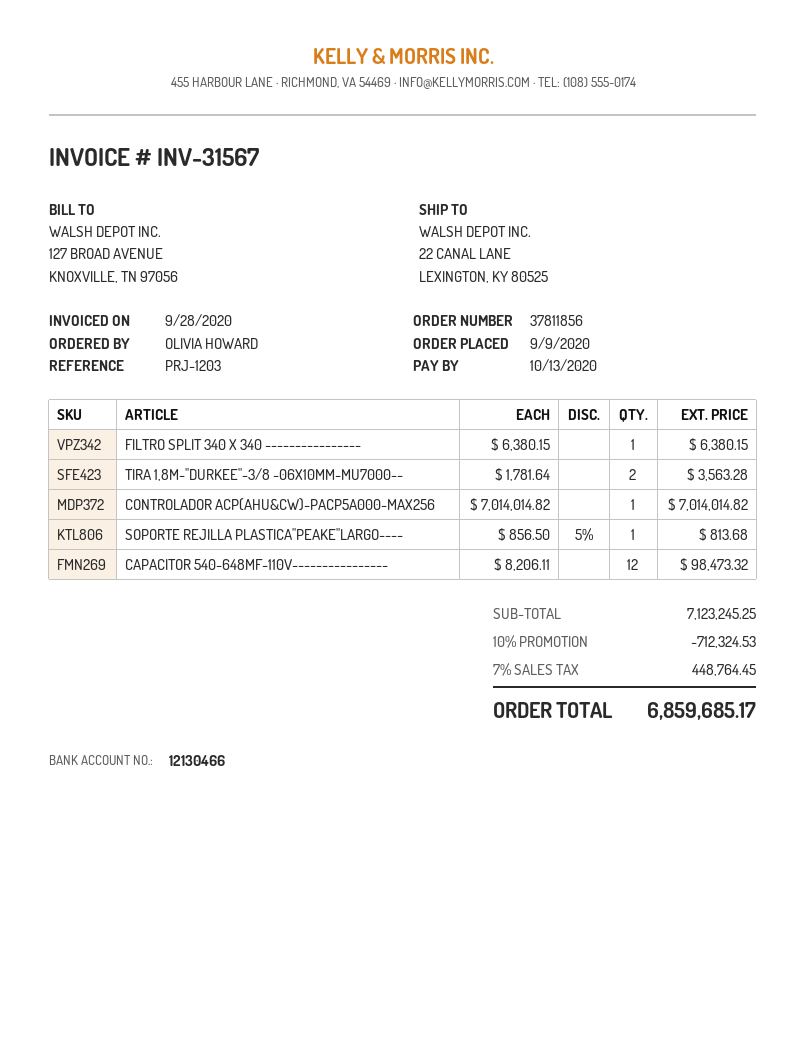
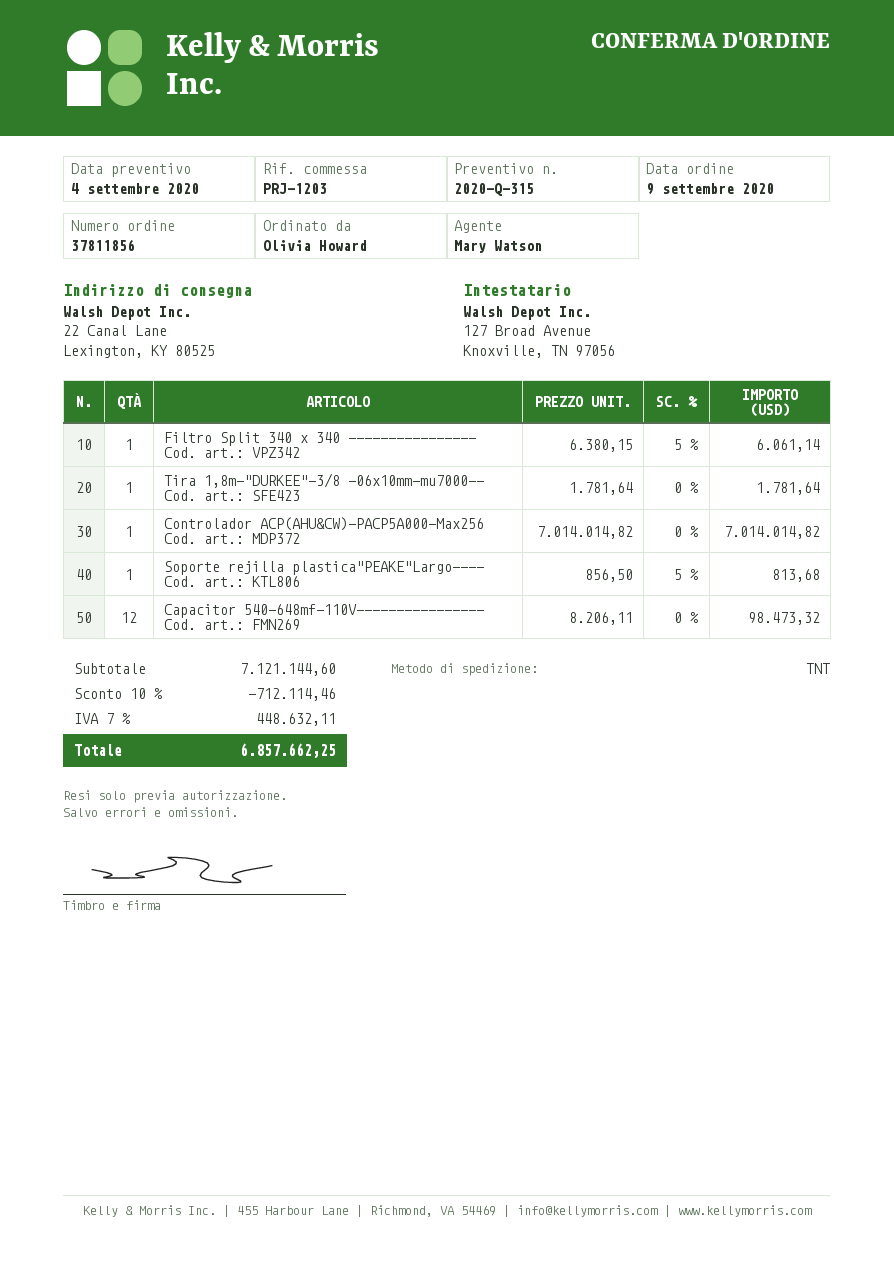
FILTRO SPLIT 340 X 340 ----------------: 1 x 6380.15 = 6380.15 -> 1 x 6380.15 - 5% = 6061.14
TIRA 1,8M-"DURKEE"-3/8 -06X10MM-MU7000--: 2 x 1781.64 = 3563.28 -> 1 x 1781.64 = 1781.64
subtotal: 7123245.25 -> 7121144.60
discount: 10% = 712324.53 -> 10% = 712114.46
tax: 7% = 448764.45 -> 7% = 448632.11
total: 6859685.17 -> 6857662.25

